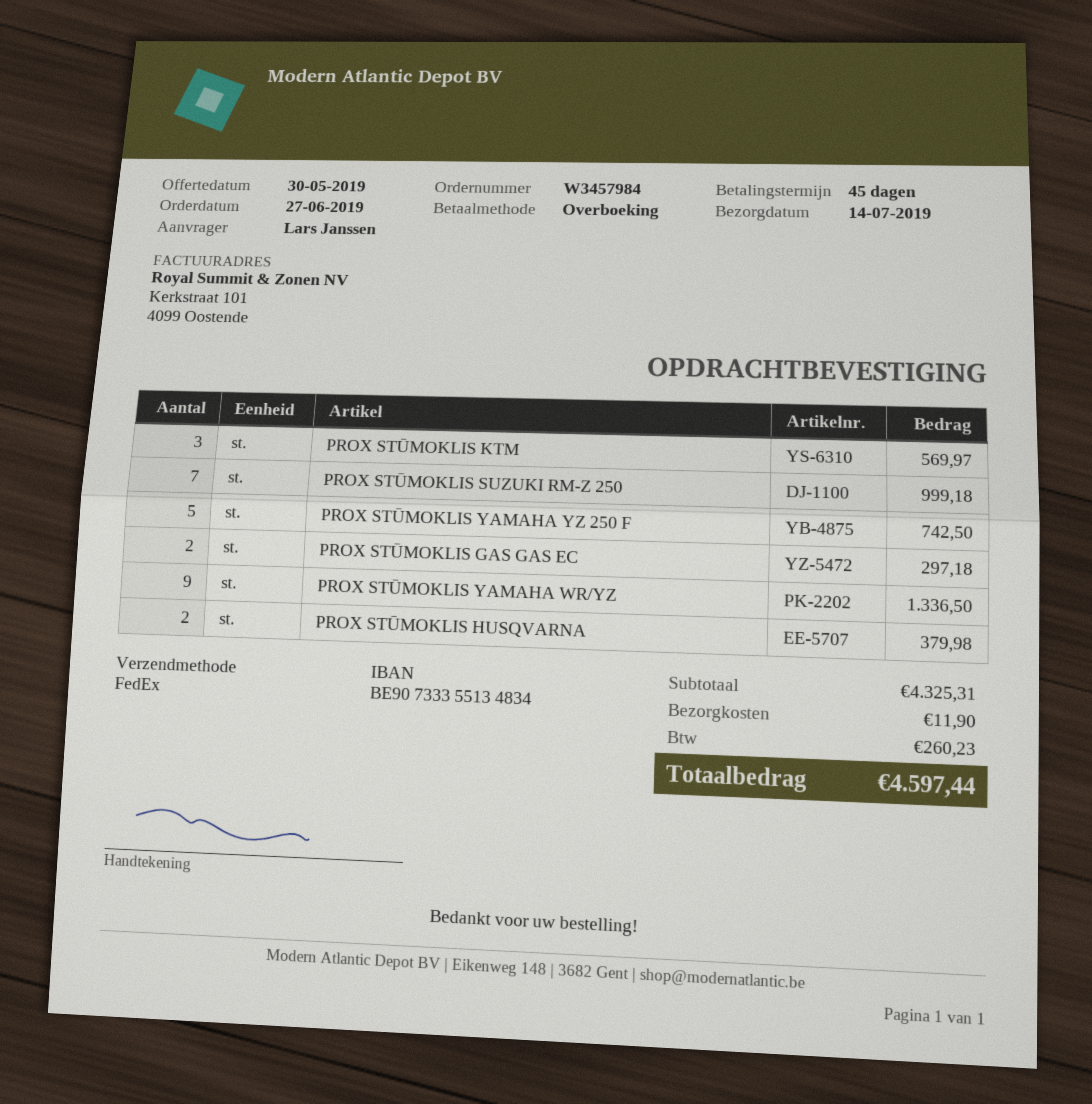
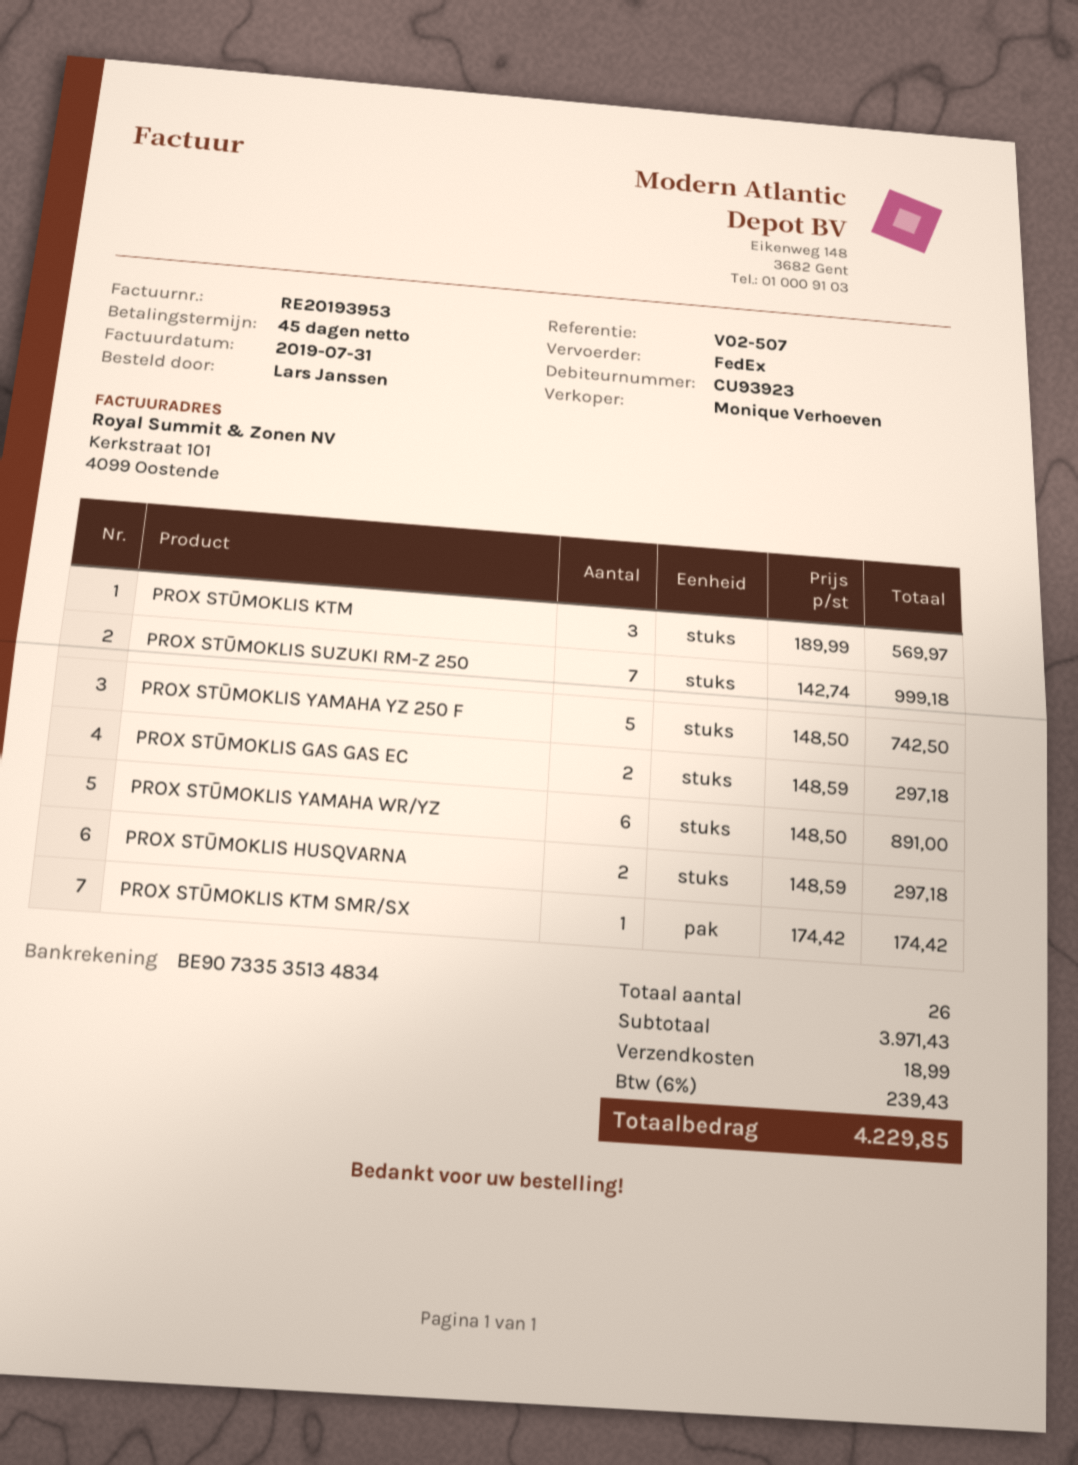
bank account: BE90733355134834 -> BE90733535134834
PROX STŪMOKLIS YAMAHA WR/YZ: 9 for 1336.50 -> 6 for 891.00
PROX STŪMOKLIS HUSQVARNA: 2 for 379.98 -> 2 for 297.18
PROX STŪMOKLIS KTM SMR/SX: none -> 1 for 174.42
subtotal: 4325.31 -> 3971.43
shipping: 11.90 -> 18.99
tax: 260.23 -> 239.43
total: 4597.44 -> 4229.85

